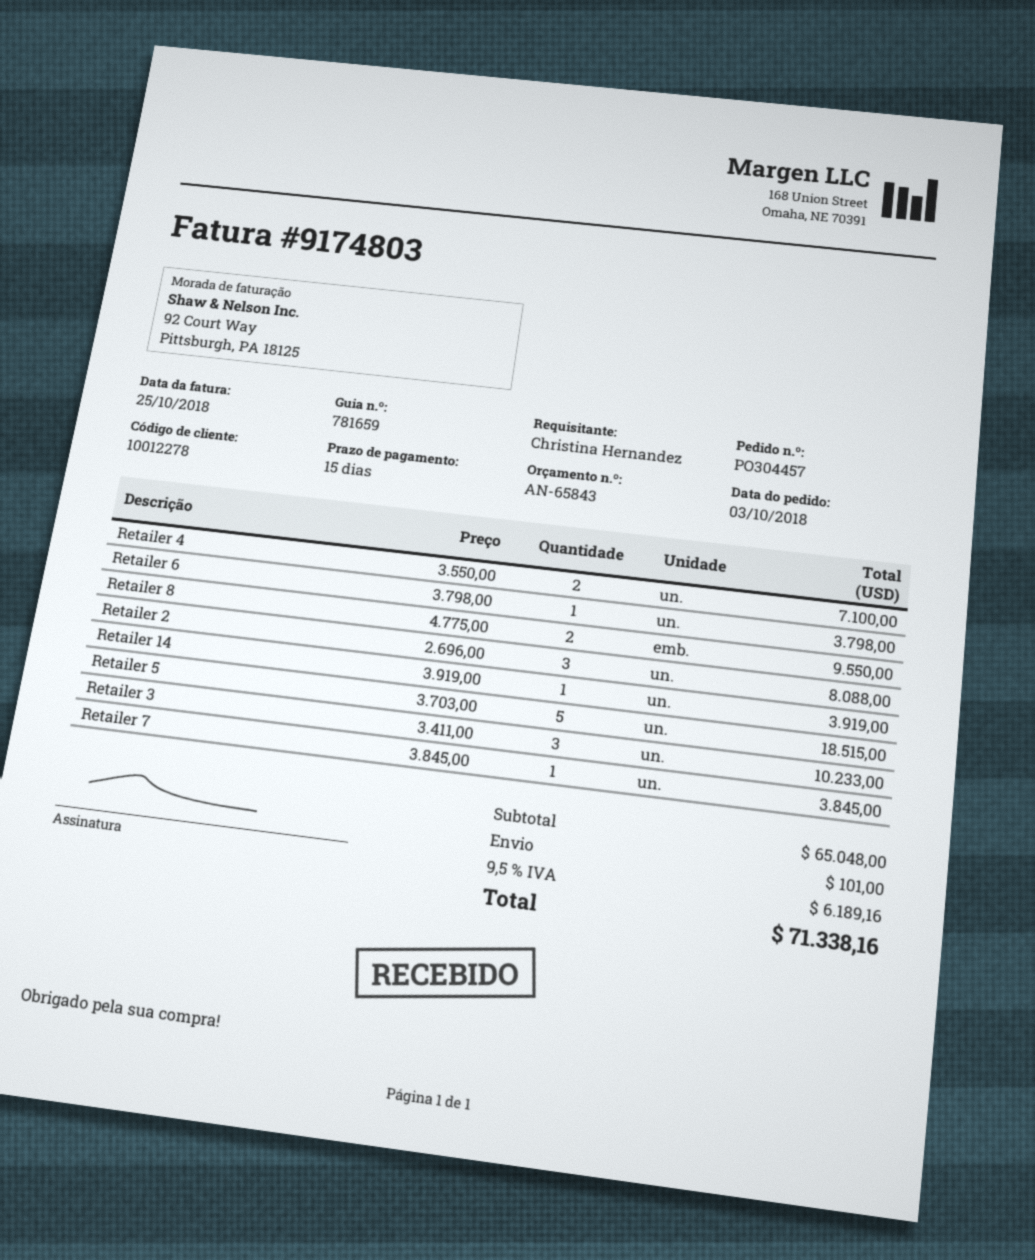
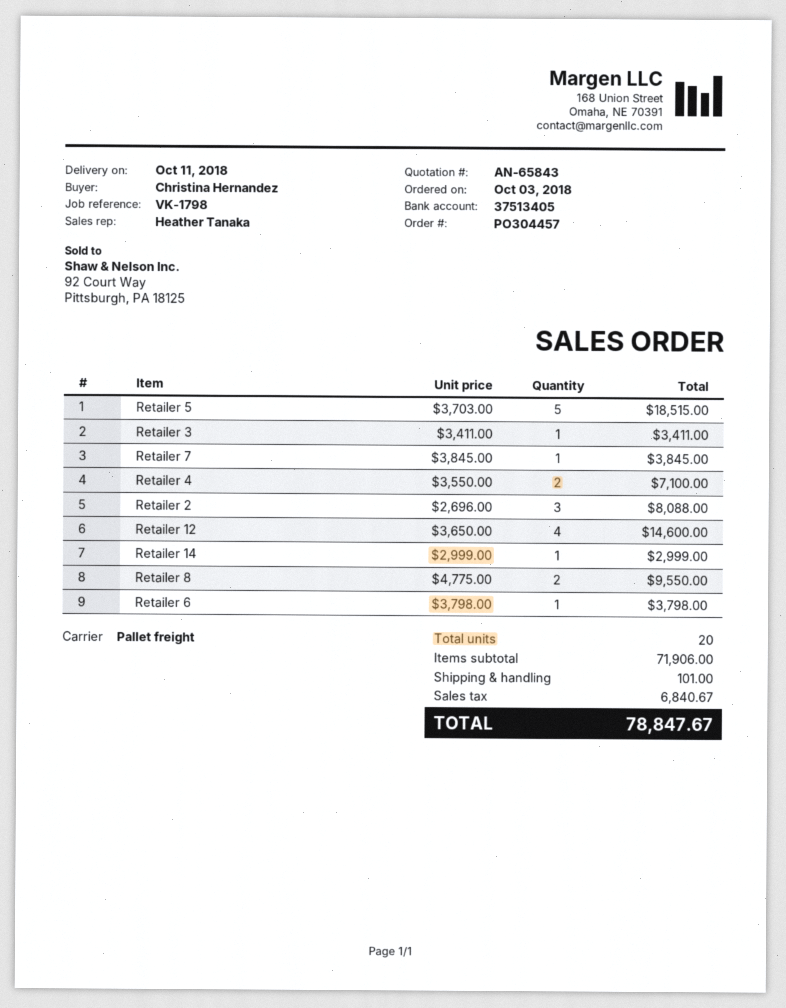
Retailer 14: 1 x 3919.00 = 3919.00 -> 1 x 2999.00 = 2999.00
Retailer 3: 3 x 3411.00 = 10233.00 -> 1 x 3411.00 = 3411.00
Retailer 12: none -> 4 x 3650.00 = 14600.00
subtotal: 65048.00 -> 71906.00
tax: 6189.16 -> 6840.67
total: 71338.16 -> 78847.67

